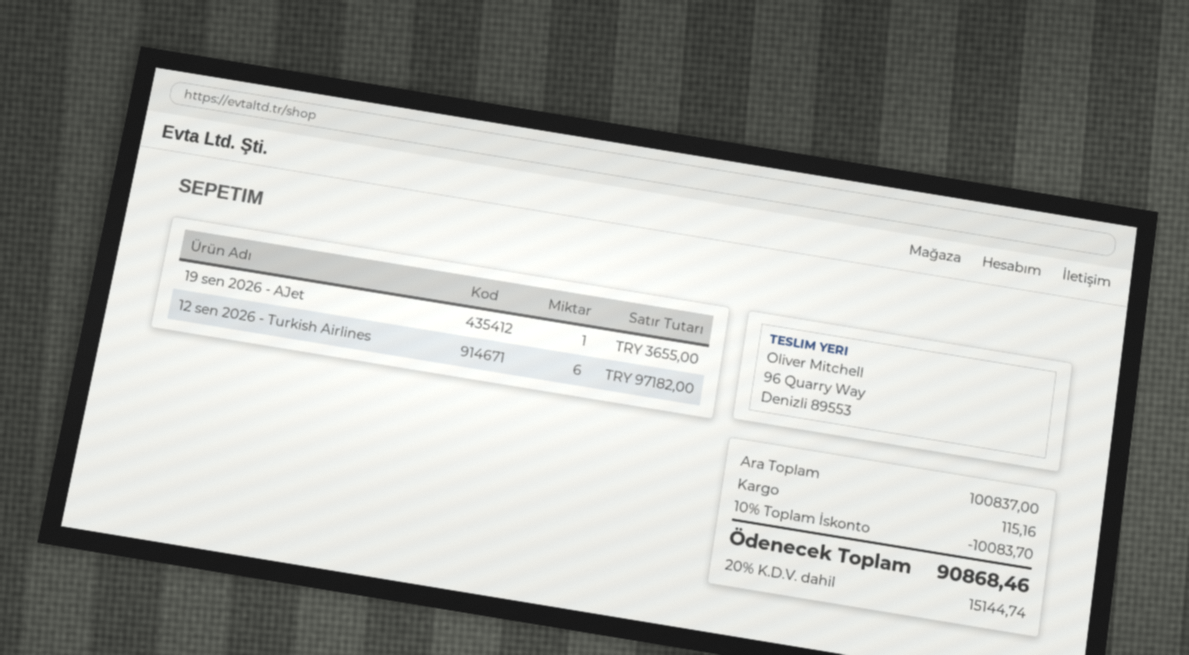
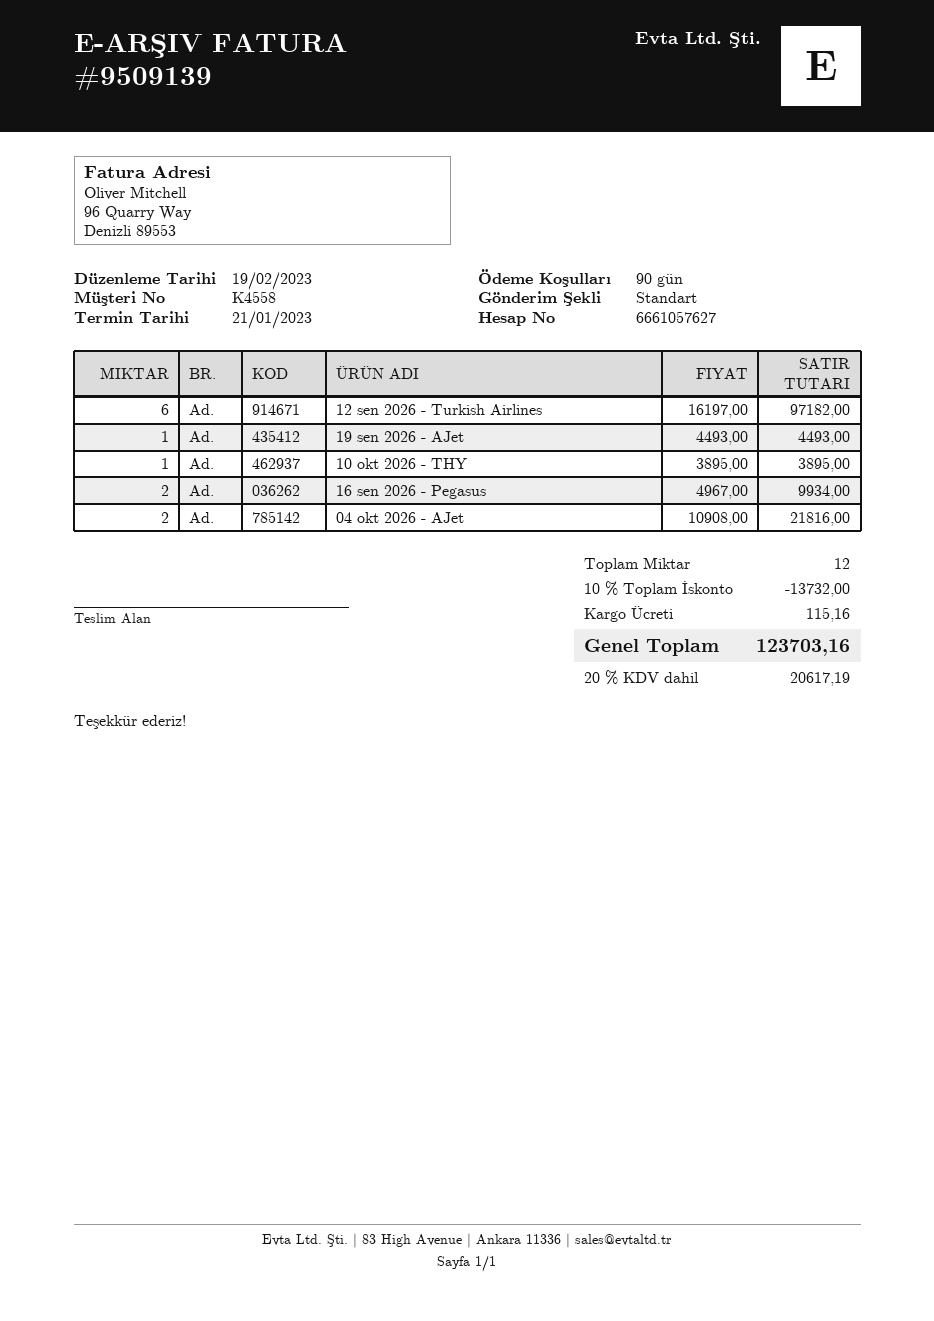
19 sen 2026 - AJet: 1 for 3655.00 -> 1 for 4493.00
10 okt 2026 - THY: none -> 1 for 3895.00
16 sen 2026 - Pegasus: none -> 2 for 9934.00
04 okt 2026 - AJet: none -> 2 for 21816.00
discount: 10% = 10083.70 -> 10% = 13732.00
tax: 20% = 15144.74 -> 20% = 20617.19
total: 90868.46 -> 123703.16

